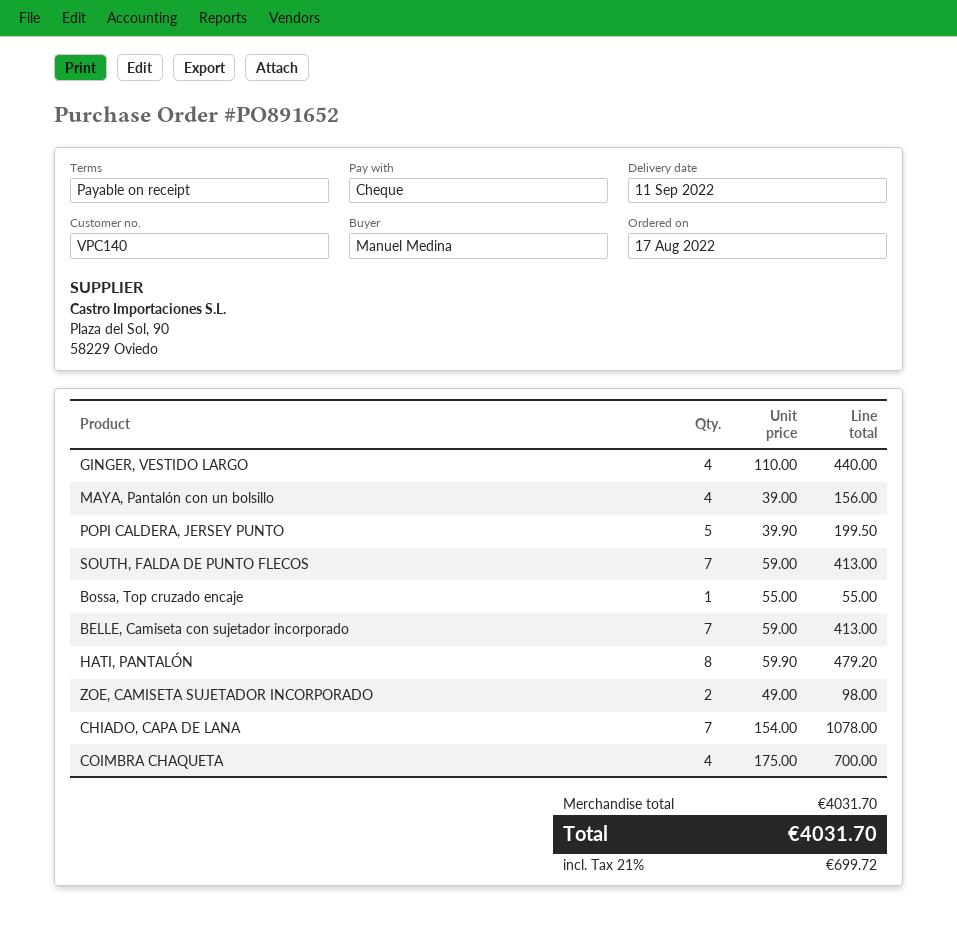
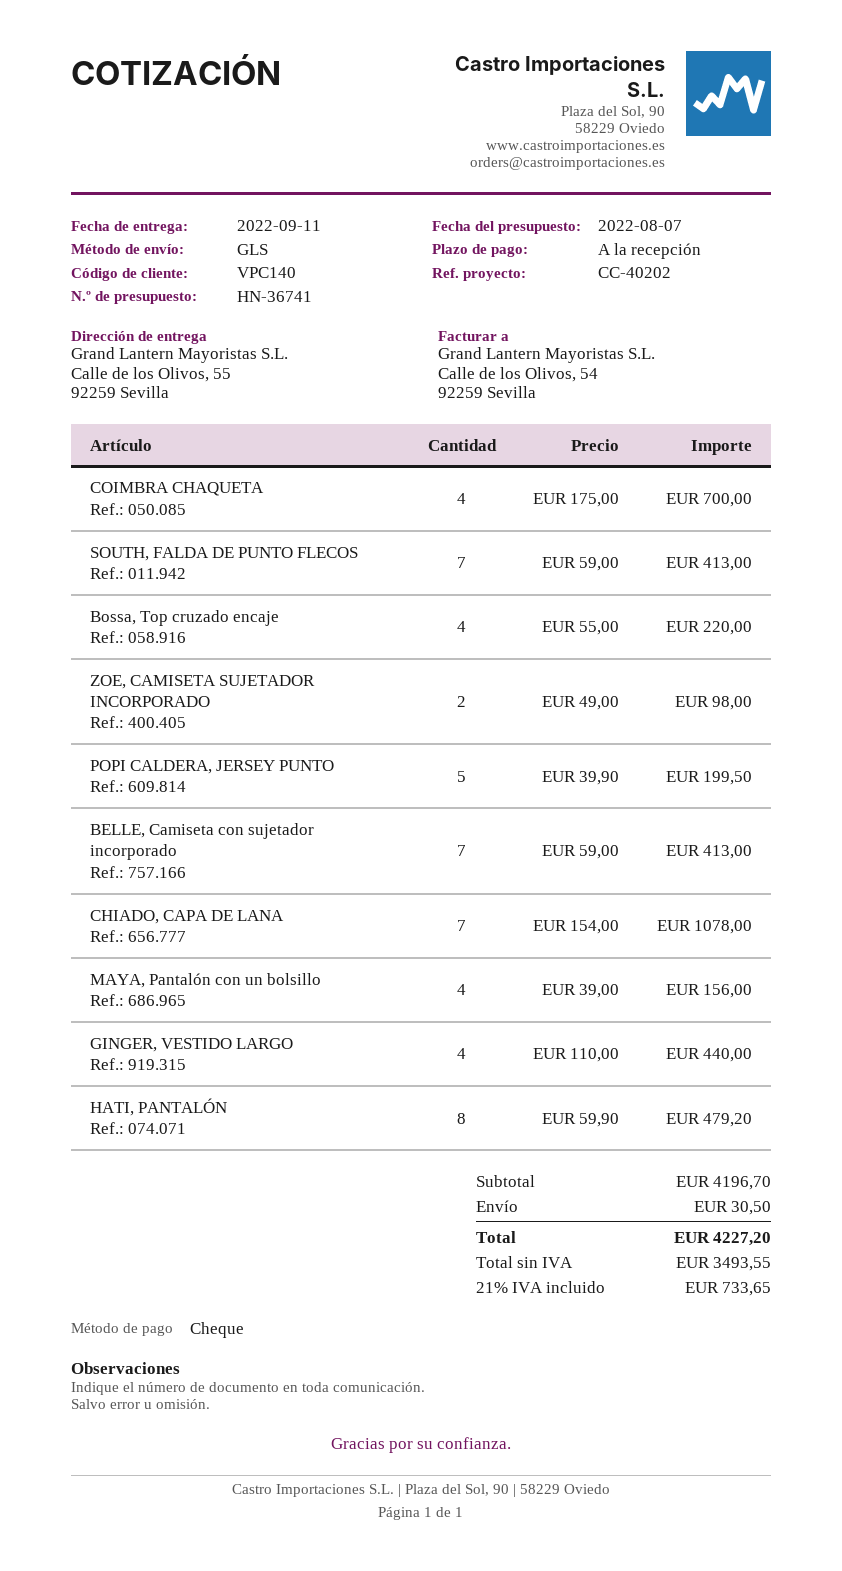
Bossa, Top cruzado encaje: 1 x 55.00 = 55.00 -> 4 x 55.00 = 220.00
subtotal: 4031.70 -> 4196.70
shipping: none -> 30.50
tax: 21% = 699.72 -> 21% = 733.65
total: 4031.70 -> 4227.20

